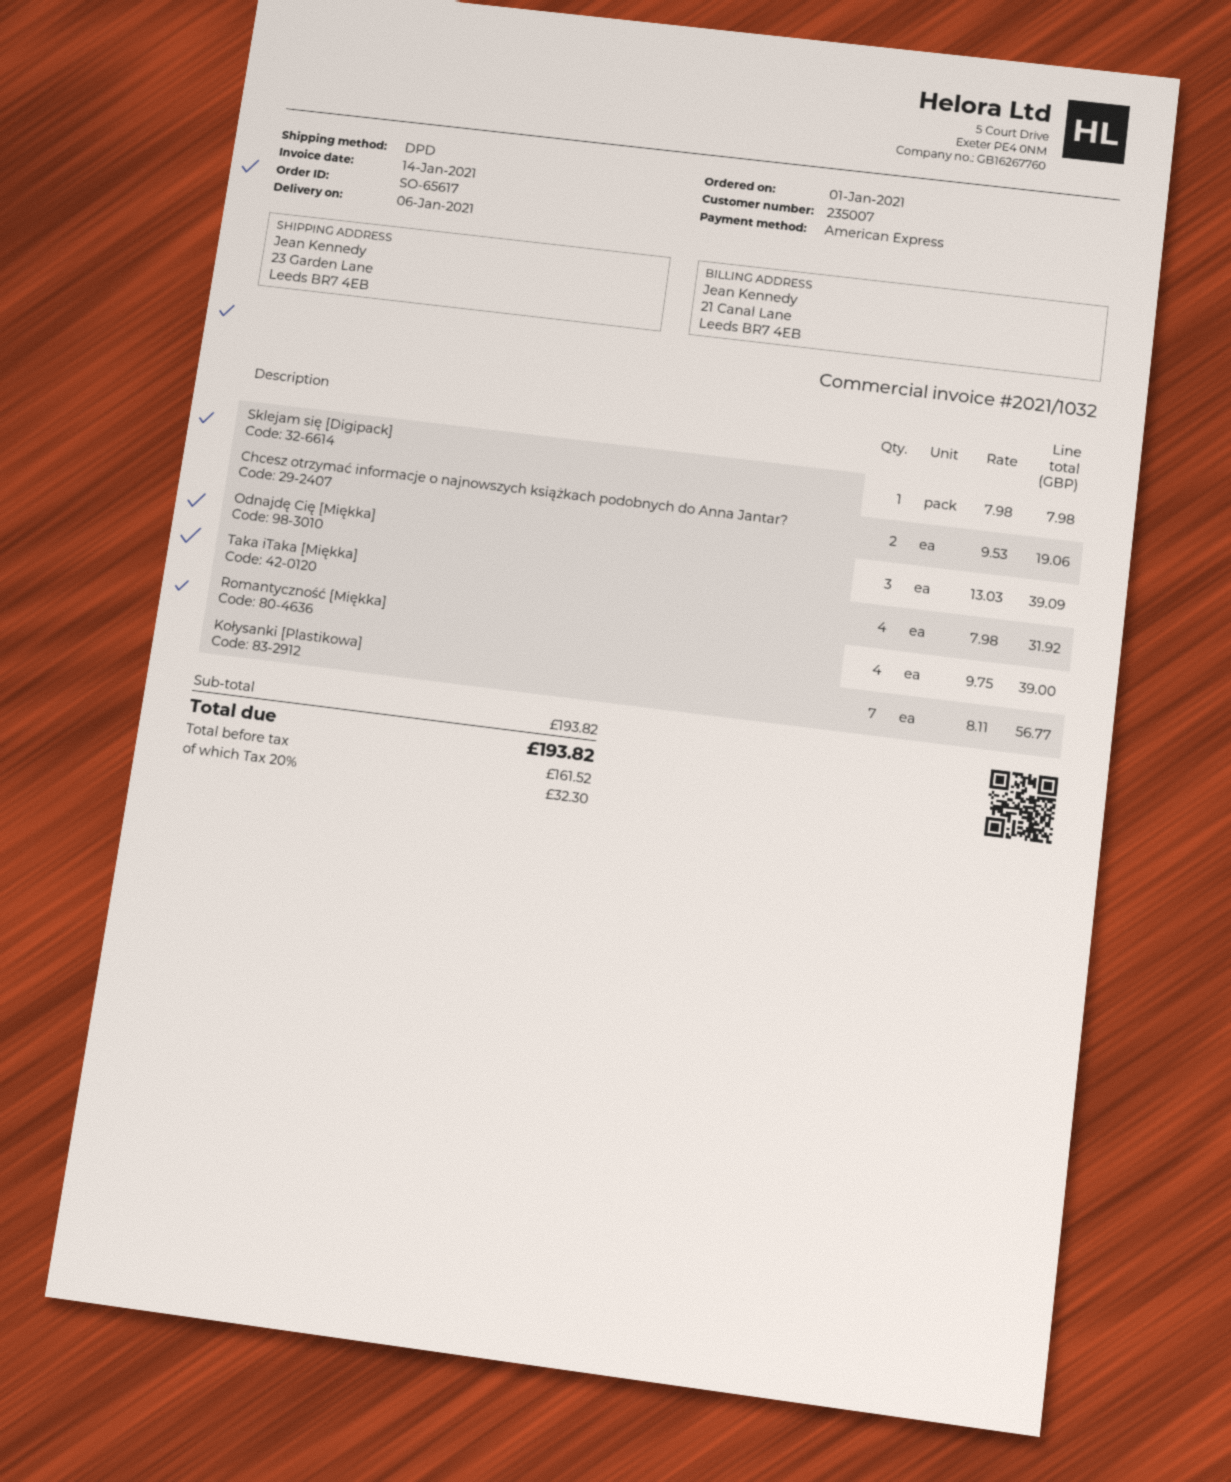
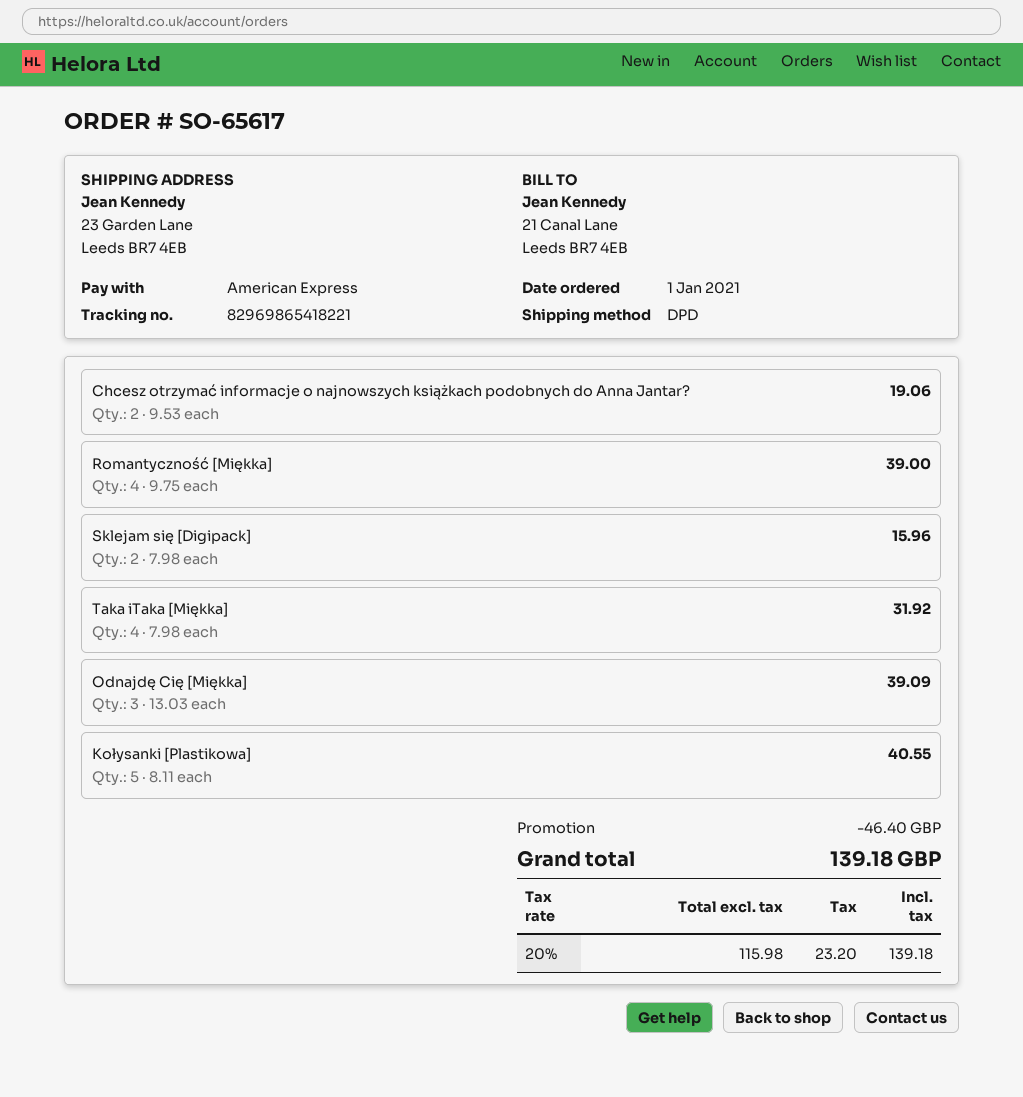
Sklejam się [Digipack]: 1 x 7.98 = 7.98 -> 2 x 7.98 = 15.96
Kołysanki [Plastikowa]: 7 x 8.11 = 56.77 -> 5 x 8.11 = 40.55
discount: none -> 46.40
net: 161.52 -> 115.98
tax: 20% = 32.30 -> 20% = 23.20
total: 193.82 -> 139.18

